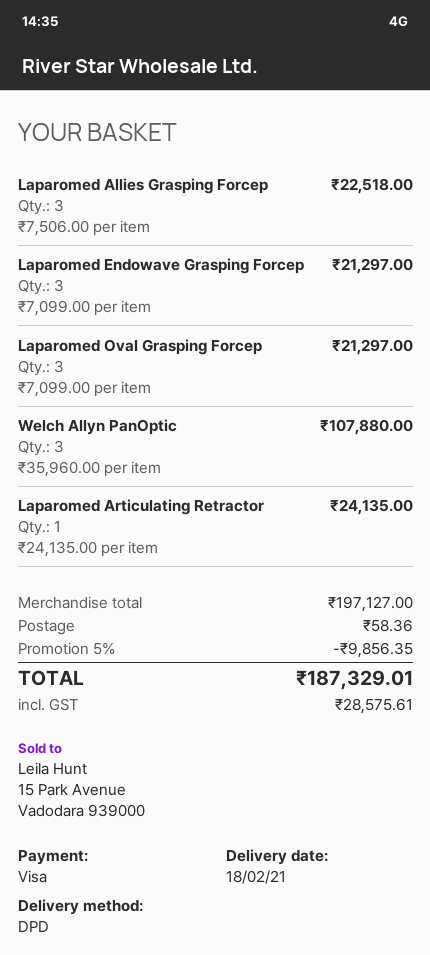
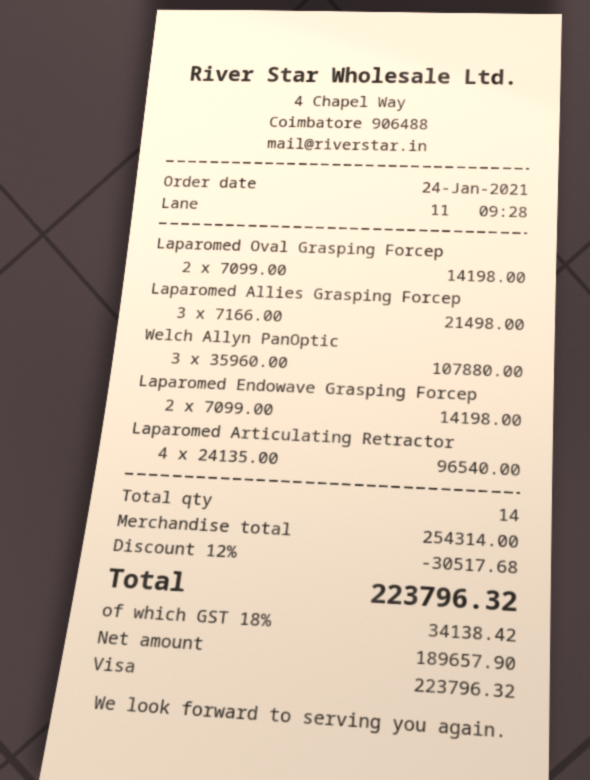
Laparomed Allies Grasping Forcep: 3 x 7506.00 = 22518.00 -> 3 x 7166.00 = 21498.00
Laparomed Endowave Grasping Forcep: 3 x 7099.00 = 21297.00 -> 2 x 7099.00 = 14198.00
Laparomed Oval Grasping Forcep: 3 x 7099.00 = 21297.00 -> 2 x 7099.00 = 14198.00
Laparomed Articulating Retractor: 1 x 24135.00 = 24135.00 -> 4 x 24135.00 = 96540.00
subtotal: 197127.00 -> 254314.00
discount: 5% = 9856.35 -> 12% = 30517.68
shipping: 58.36 -> none
tax: 28575.61 -> 34138.42
total: 187329.01 -> 223796.32

